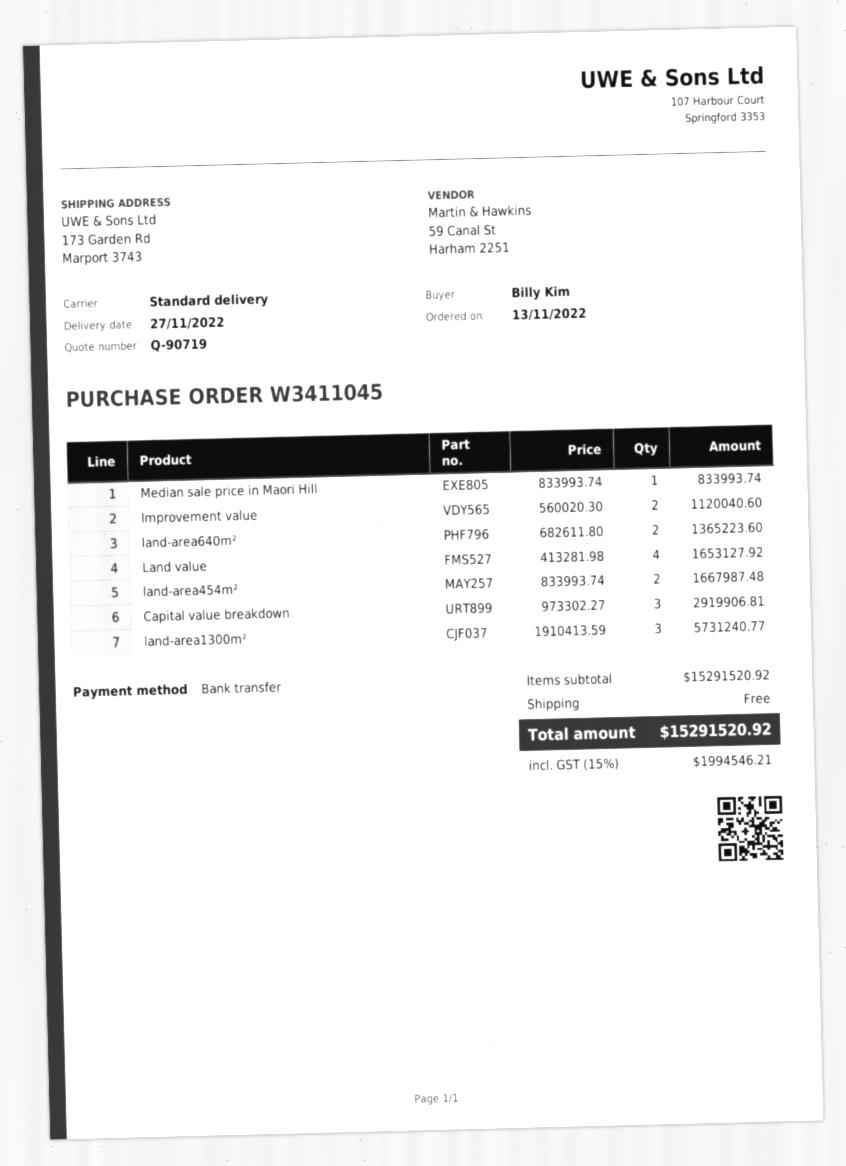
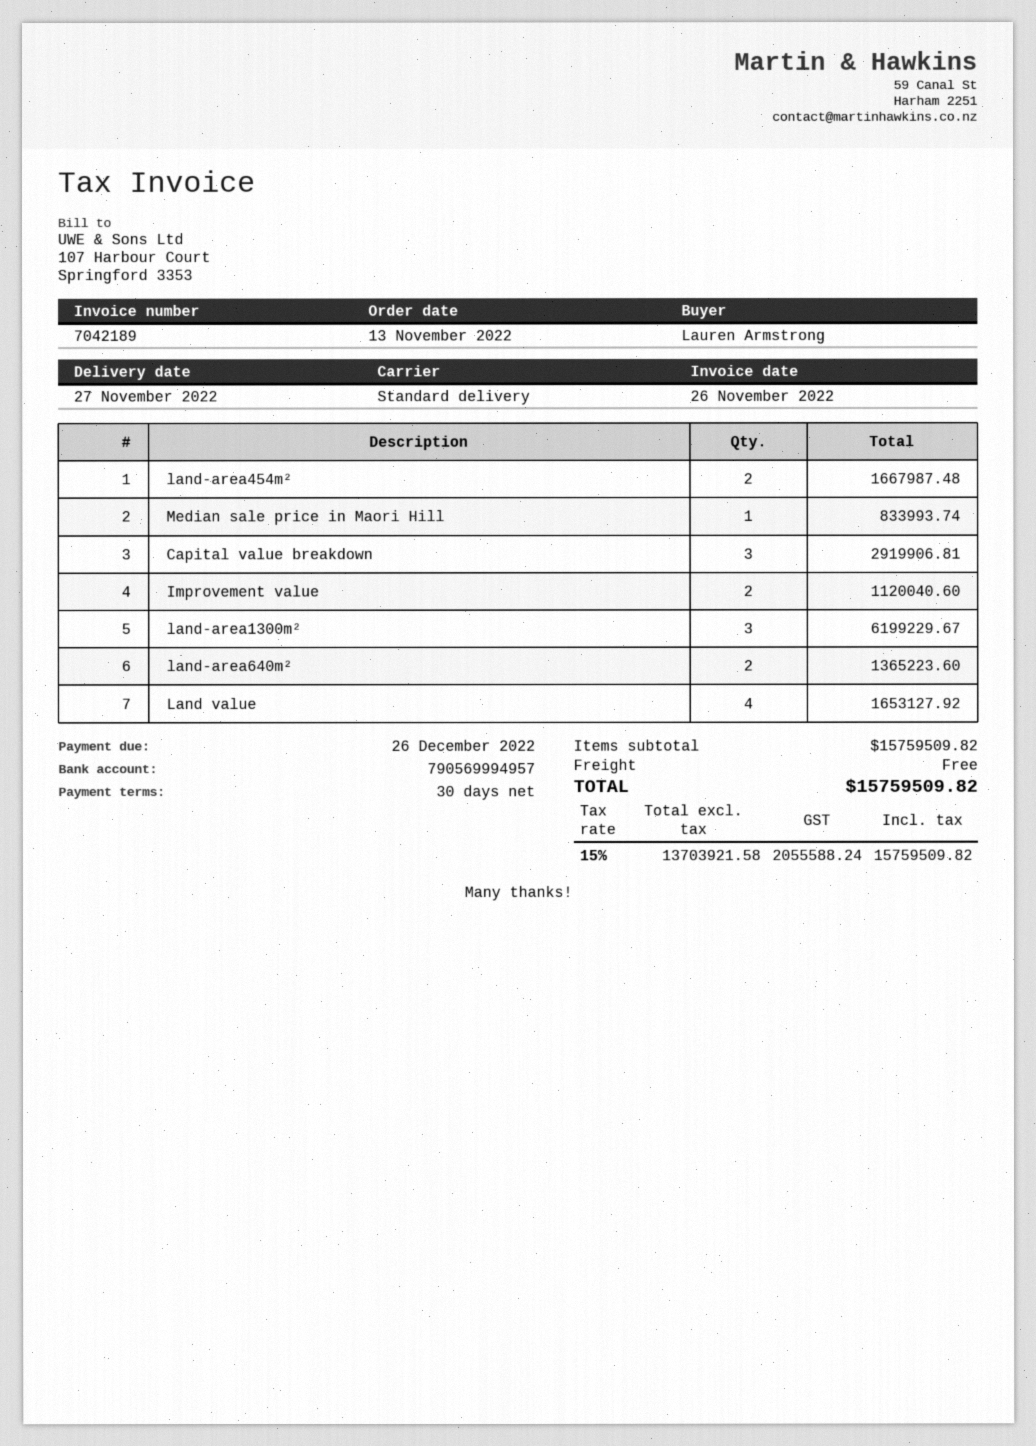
ordered by: Billy Kim -> Lauren Armstrong
land-area1300m²: 3 for 5731240.77 -> 3 for 6199229.67
subtotal: 15291520.92 -> 15759509.82
tax: 15% = 1994546.21 -> 15% = 2055588.24
total: 15291520.92 -> 15759509.82

